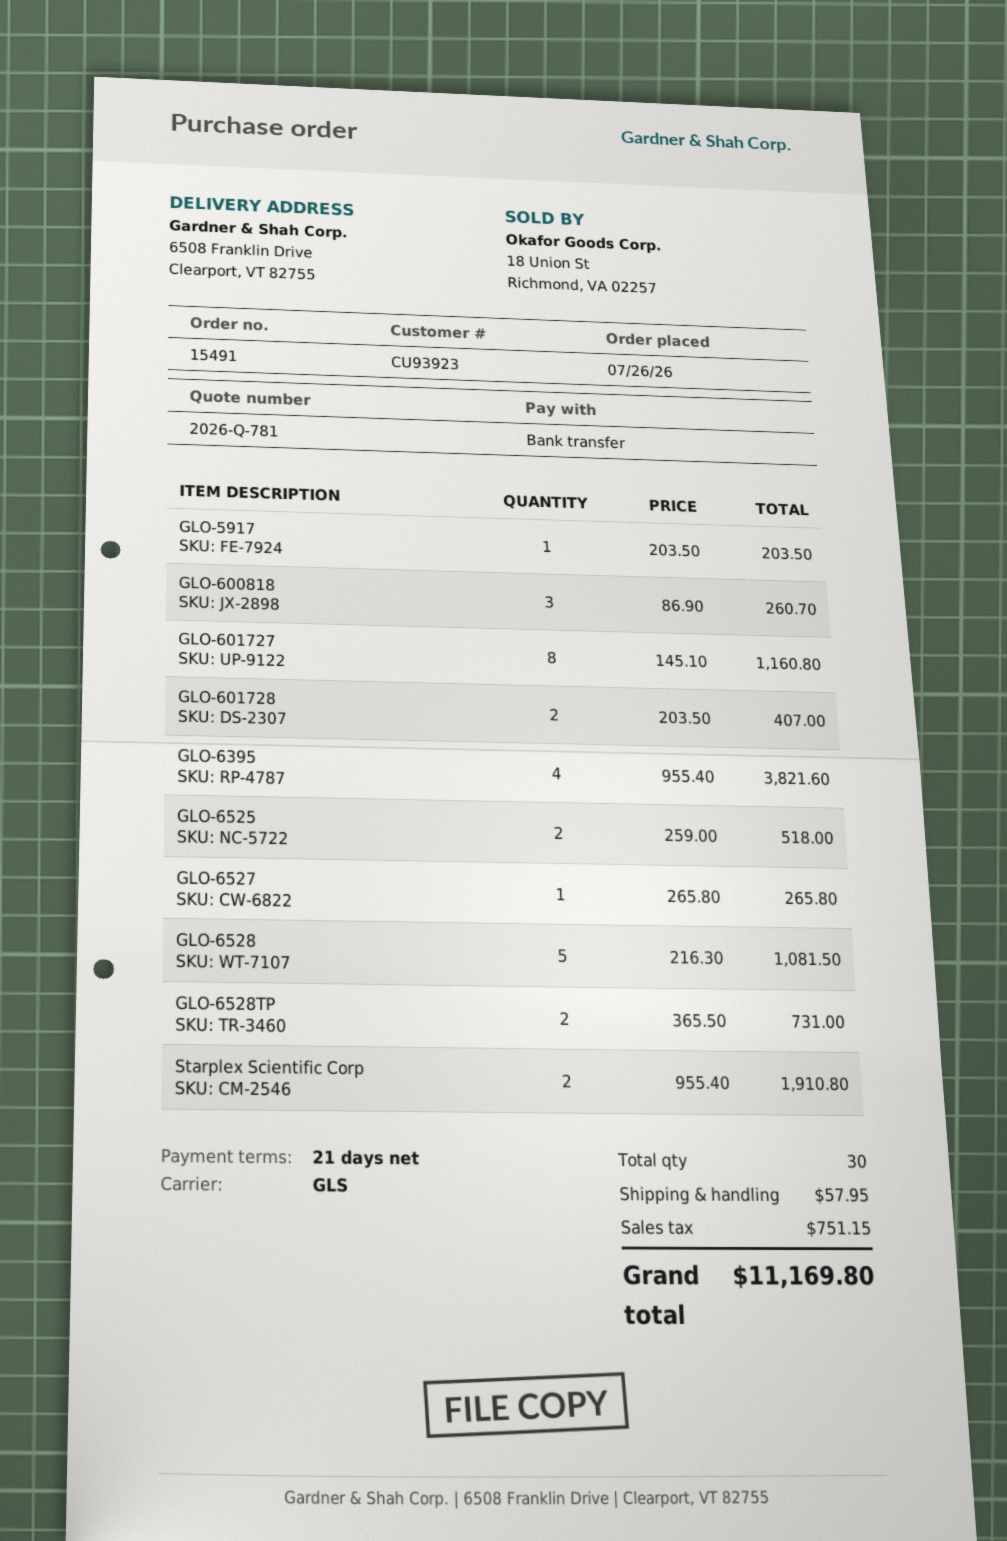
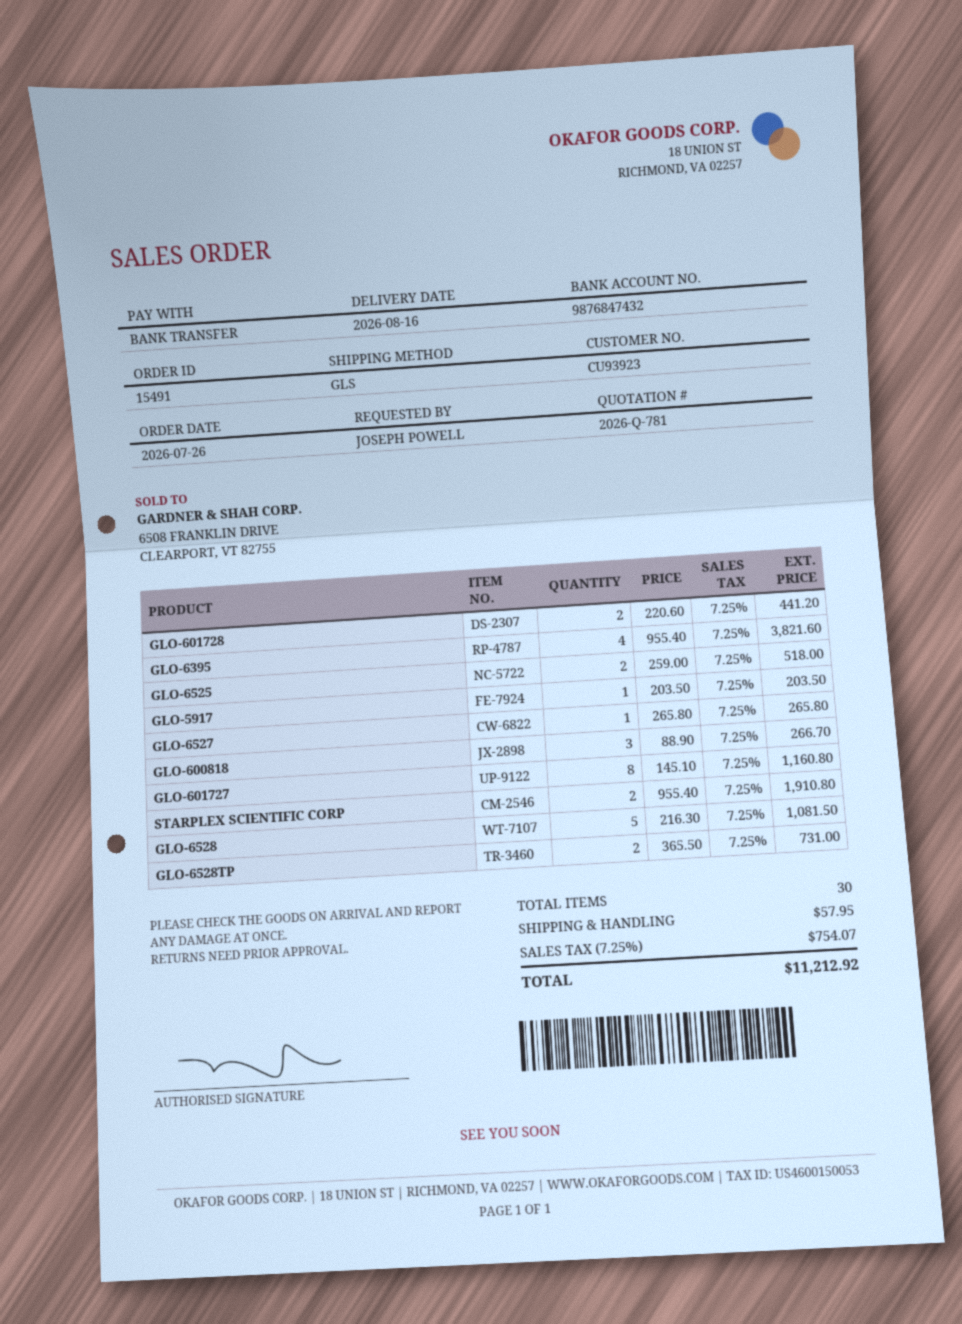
GLO-600818: 3 x 86.90 = 260.70 -> 3 x 88.90 = 266.70
GLO-601728: 2 x 203.50 = 407.00 -> 2 x 220.60 = 441.20
tax: 751.15 -> 754.07
total: 11169.80 -> 11212.92

